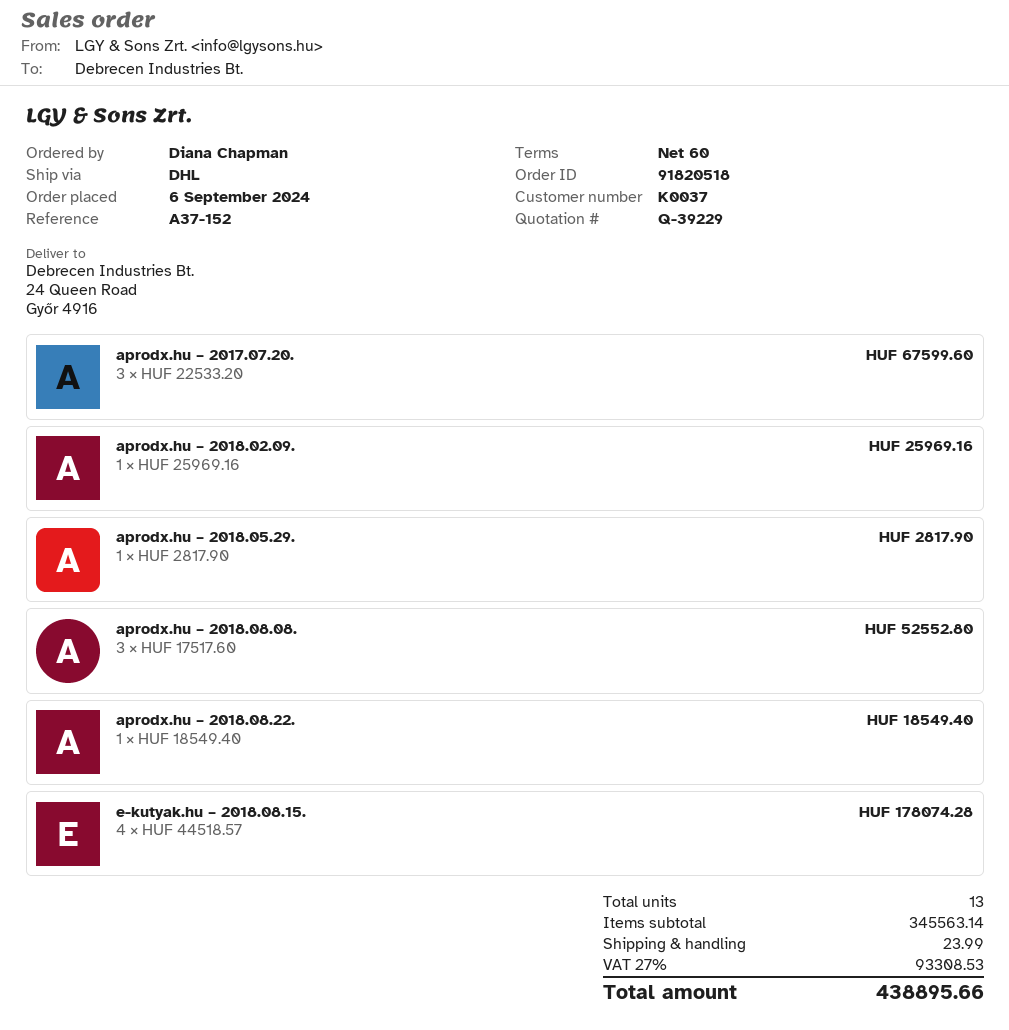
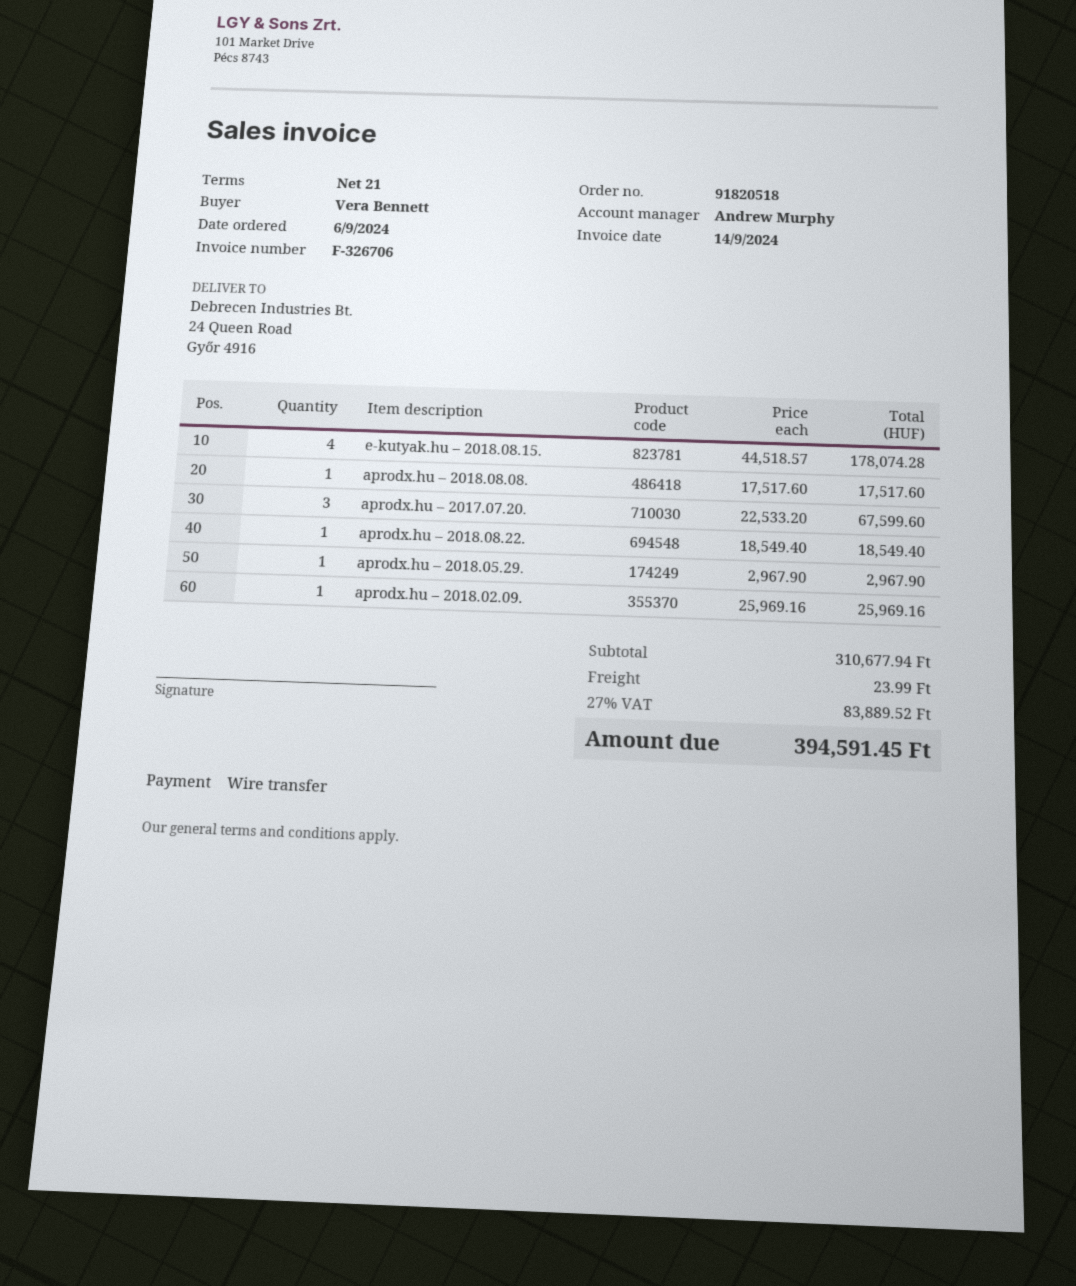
payment terms: 60 days -> 21 days
ordered by: Diana Chapman -> Vera Bennett
aprodx.hu – 2018.05.29.: 1 x 2817.90 = 2817.90 -> 1 x 2967.90 = 2967.90
aprodx.hu – 2018.08.08.: 3 x 17517.60 = 52552.80 -> 1 x 17517.60 = 17517.60
subtotal: 345563.14 -> 310677.94
tax: 27% = 93308.53 -> 27% = 83889.52
total: 438895.66 -> 394591.45

